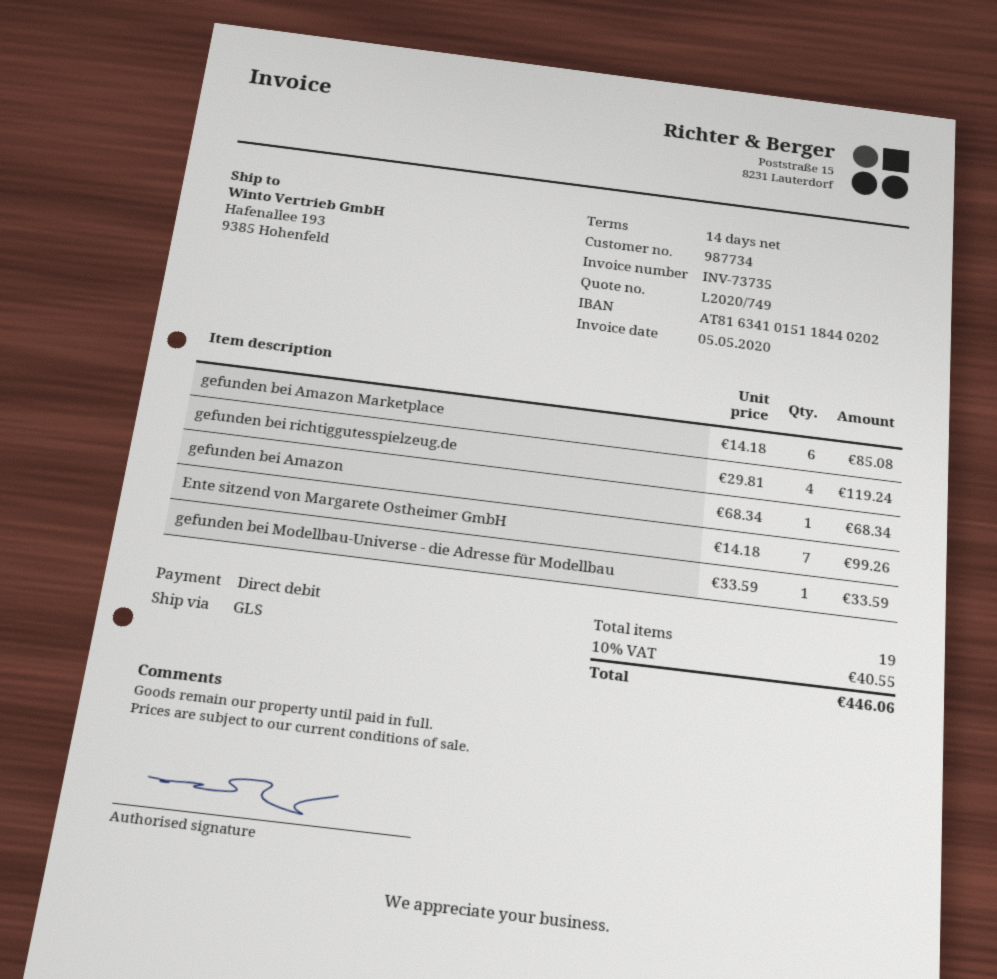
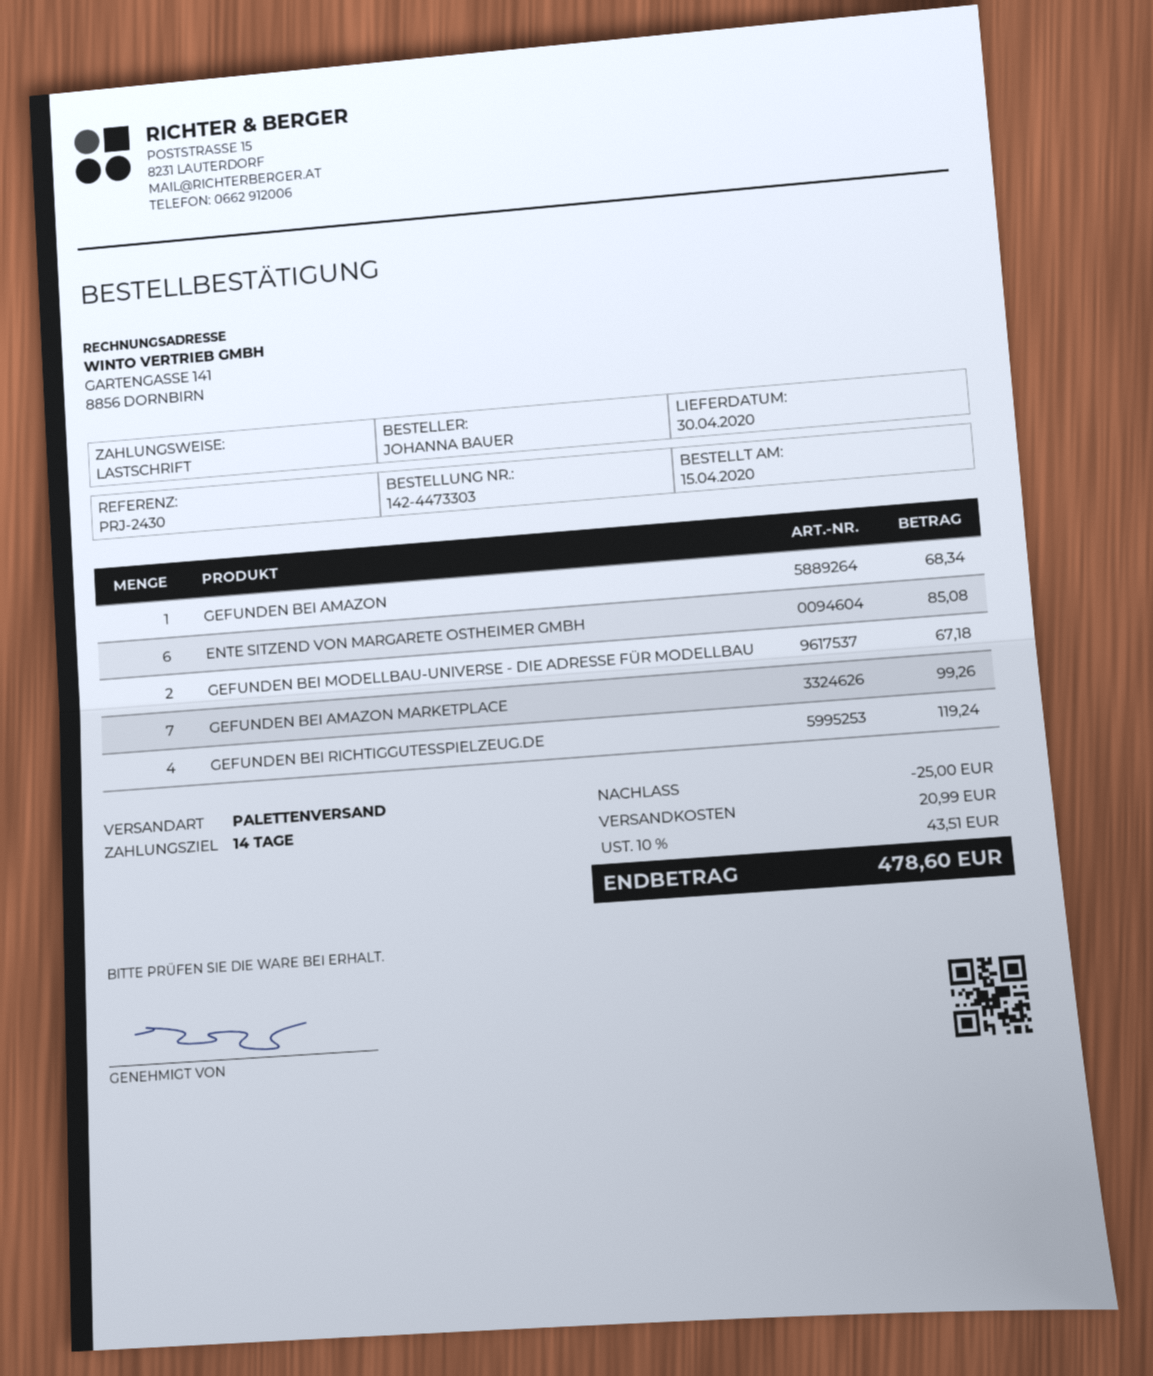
shipping method: GLS -> pallet freight
gefunden bei Amazon Marketplace: 6 for 85.08 -> 7 for 99.26
Ente sitzend von Margarete Ostheimer GmbH: 7 for 99.26 -> 6 for 85.08
gefunden bei Modellbau-Universe - die Adresse für Modellbau: 1 for 33.59 -> 2 for 67.18
discount: none -> 25.00
shipping: none -> 20.99
tax: 10% = 40.55 -> 10% = 43.51
total: 446.06 -> 478.60

